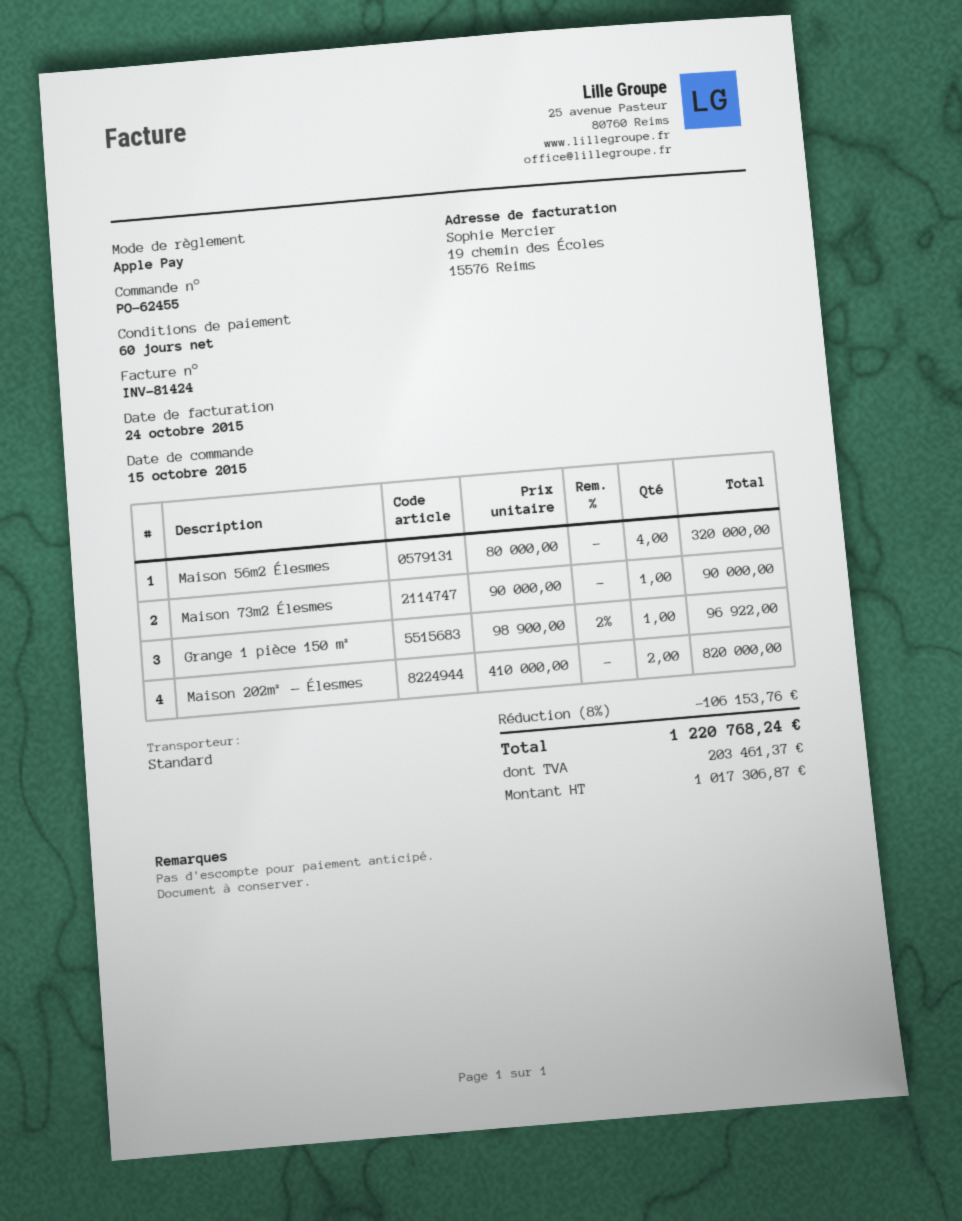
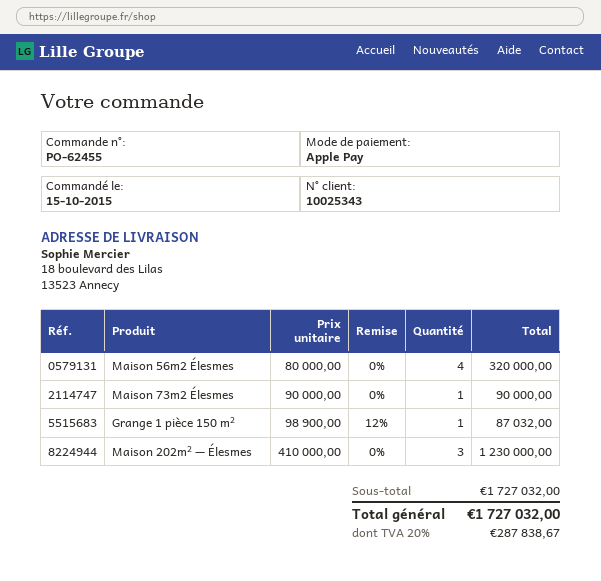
Grange 1 pièce 150 m²: 1 x 98900.00 - 2% = 96922.00 -> 1 x 98900.00 - 12% = 87032.00
Maison 202m² — Élesmes: 2 x 410000.00 = 820000.00 -> 3 x 410000.00 = 1230000.00
discount: 8% = 106153.76 -> none
tax: 203461.37 -> 287838.67
total: 1220768.24 -> 1727032.00

